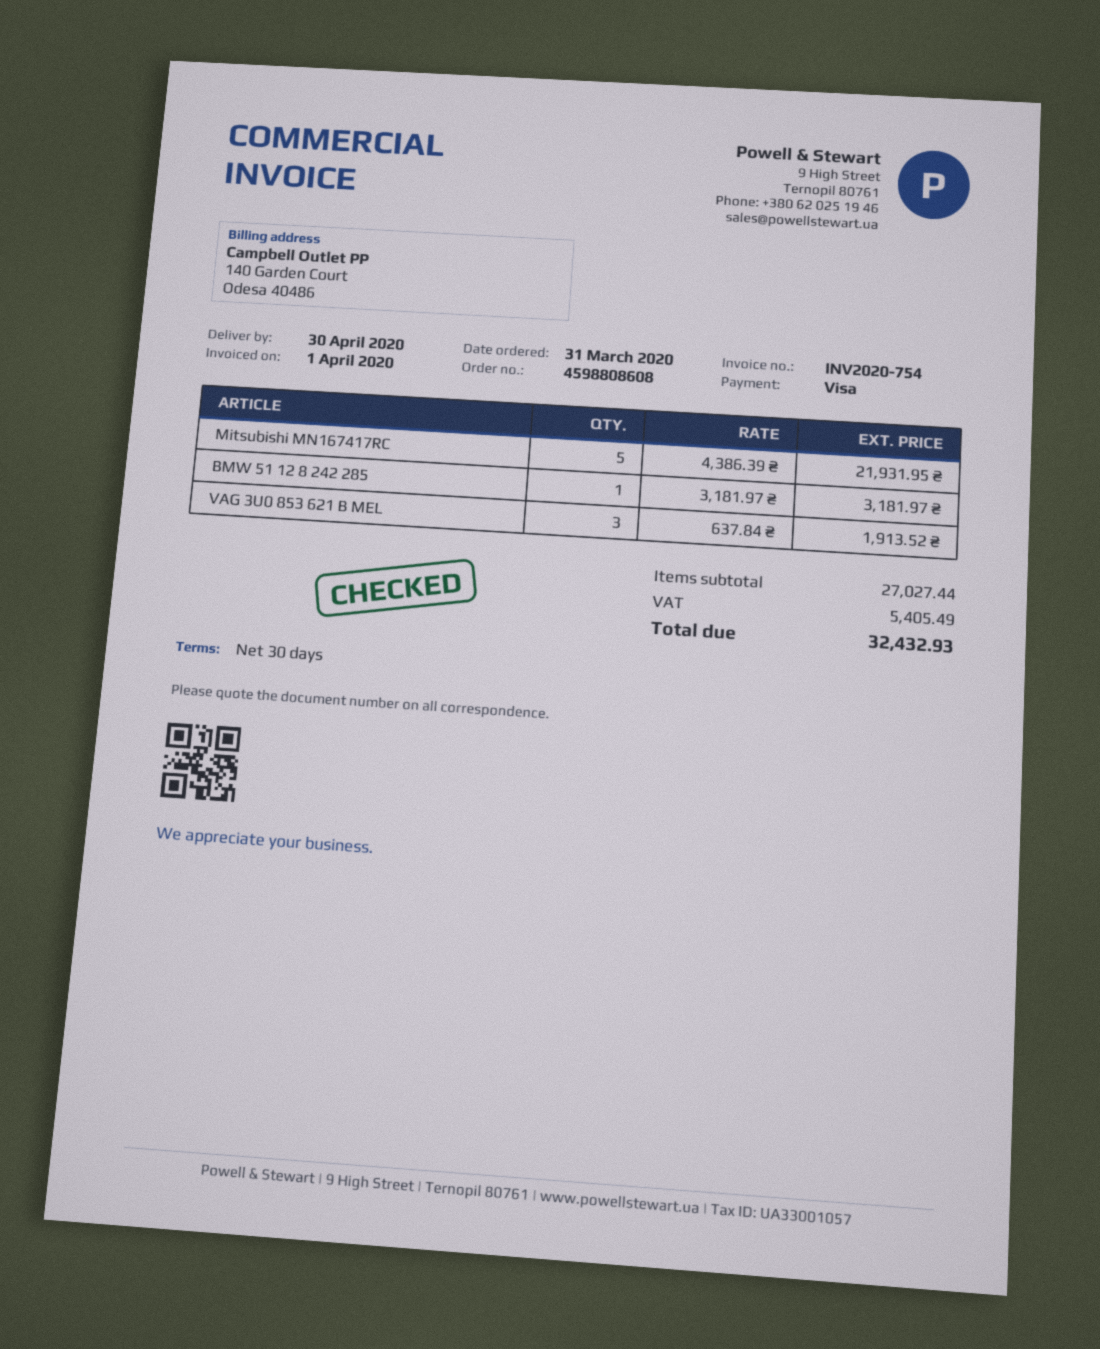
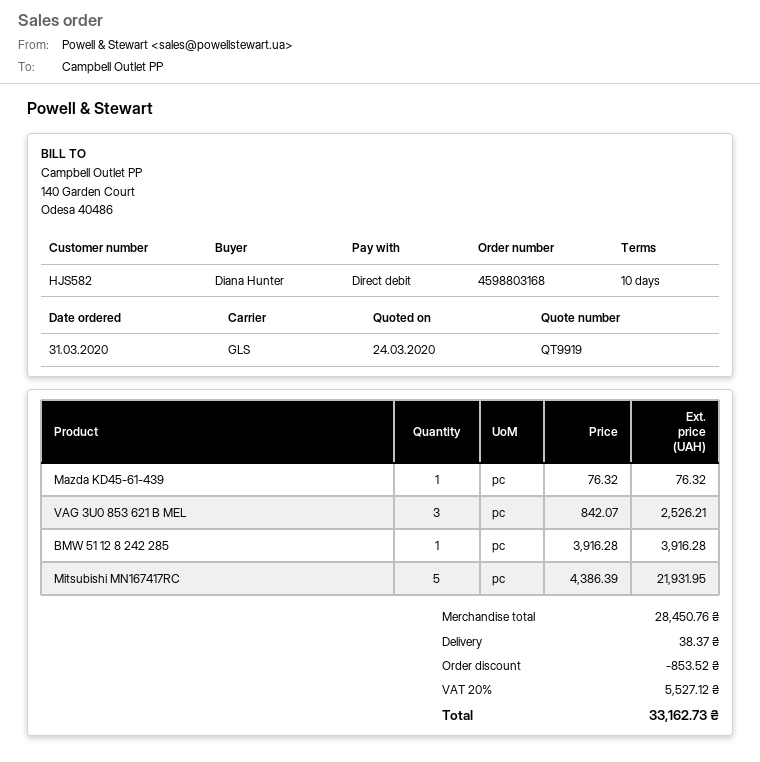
order number: 4598808608 -> 4598803168
payment terms: 30 days -> 10 days
payment method: Visa -> direct debit
BMW 51 12 8 242 285: 1 x 3181.97 = 3181.97 -> 1 x 3916.28 = 3916.28
VAG 3U0 853 621 B MEL: 3 x 637.84 = 1913.52 -> 3 x 842.07 = 2526.21
Mazda KD45-61-439: none -> 1 x 76.32 = 76.32
subtotal: 27027.44 -> 28450.76
discount: none -> 853.52
shipping: none -> 38.37
tax: 5405.49 -> 5527.12
total: 32432.93 -> 33162.73

